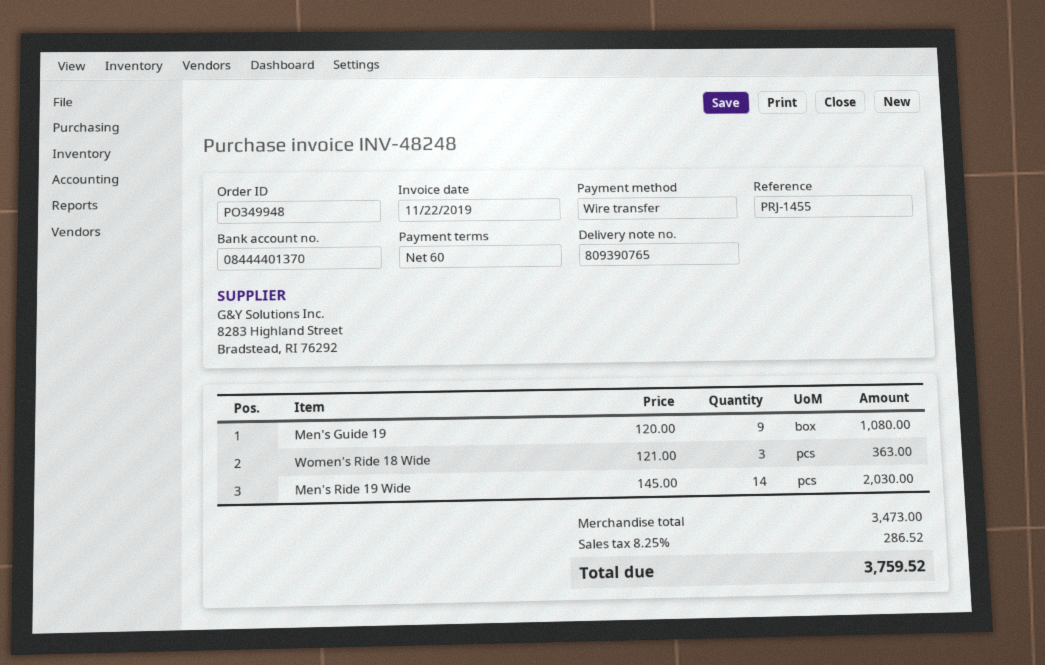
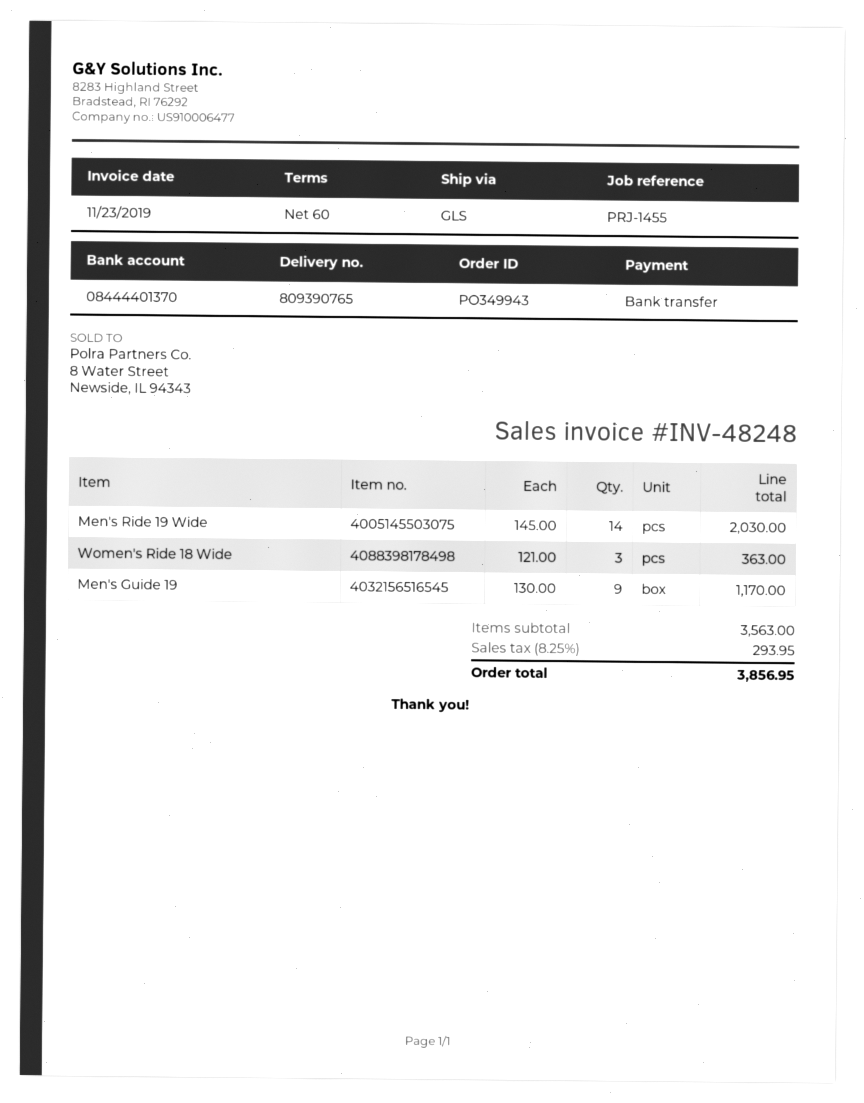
order number: PO349948 -> PO349943
invoice date: 2019-11-22 -> 2019-11-23
Men's Guide 19: 9 x 120.00 = 1080.00 -> 9 x 130.00 = 1170.00
subtotal: 3473.00 -> 3563.00
tax: 8.25% = 286.52 -> 8.25% = 293.95
total: 3759.52 -> 3856.95

